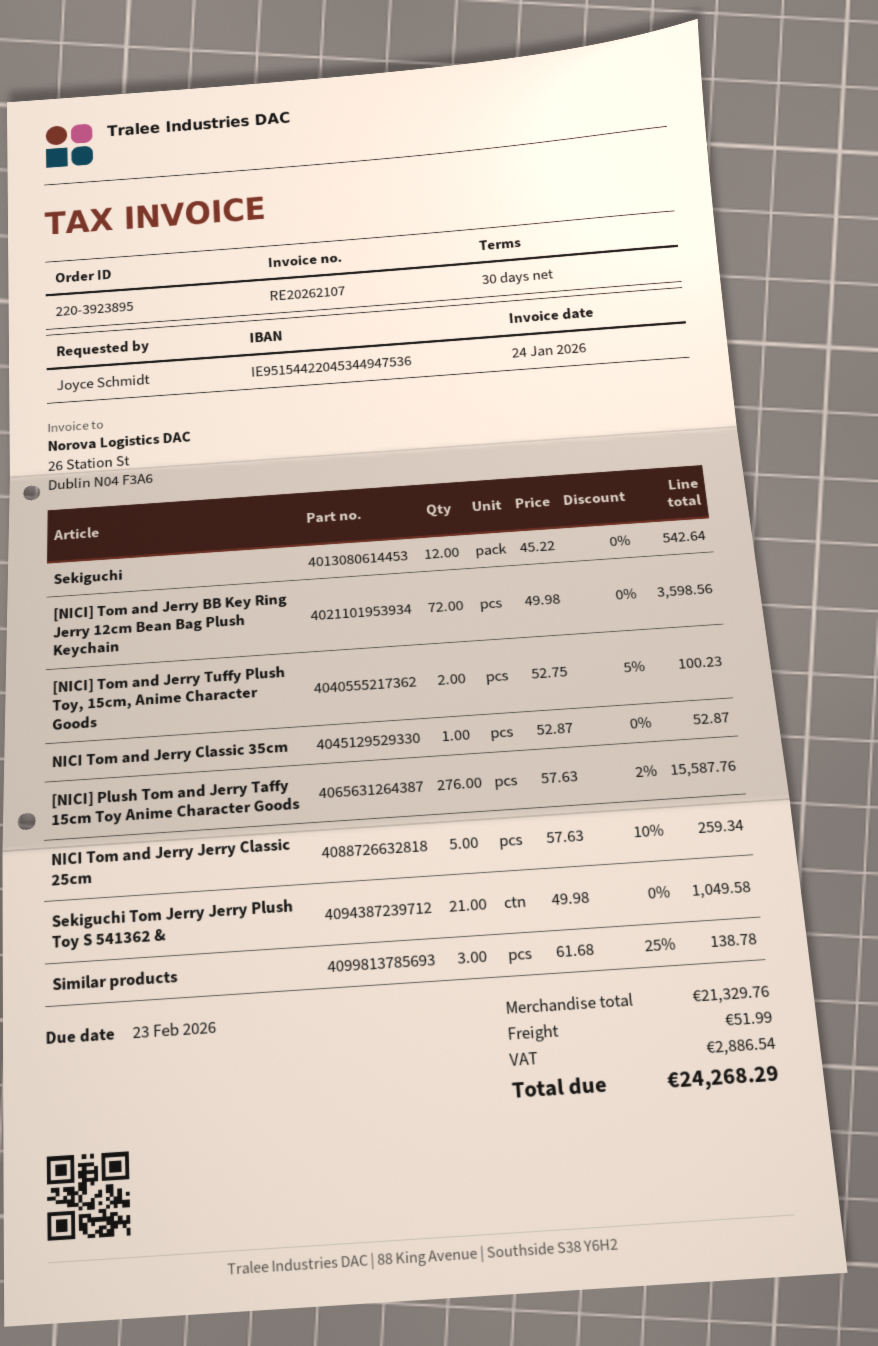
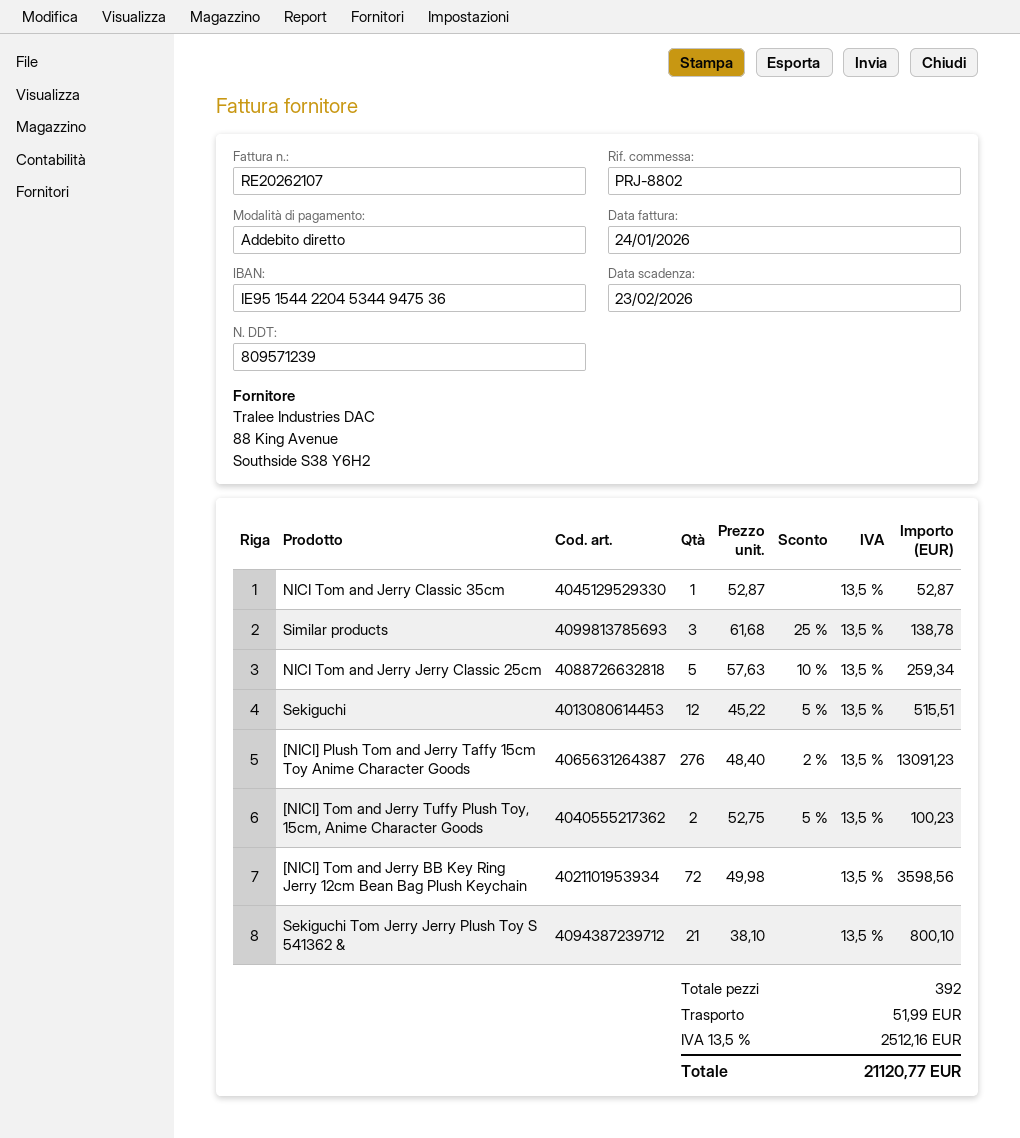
Sekiguchi: 12 x 45.22 = 542.64 -> 12 x 45.22 - 5% = 515.51
[NICI] Plush Tom and Jerry Taffy 15cm Toy Anime Character Goods: 276 x 57.63 - 2% = 15587.76 -> 276 x 48.40 - 2% = 13091.23
Sekiguchi Tom Jerry Jerry Plush Toy S 541362 &: 21 x 49.98 = 1049.58 -> 21 x 38.10 = 800.10
tax: 2886.54 -> 2512.16
total: 24268.29 -> 21120.77

